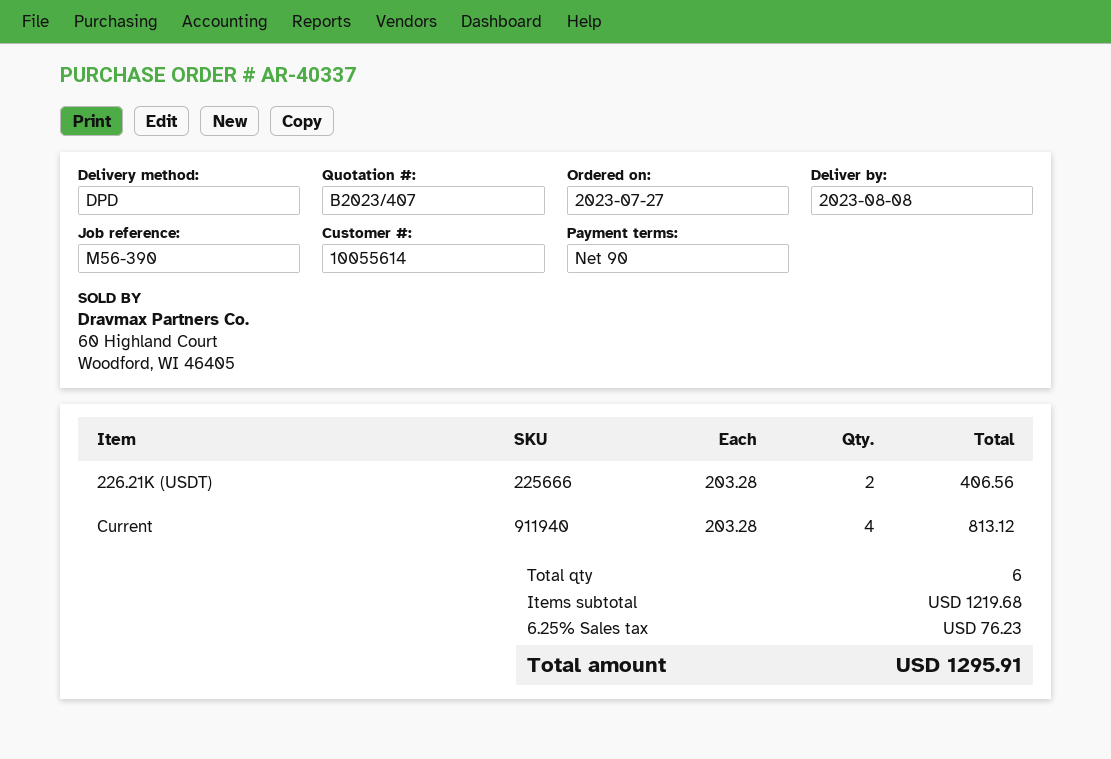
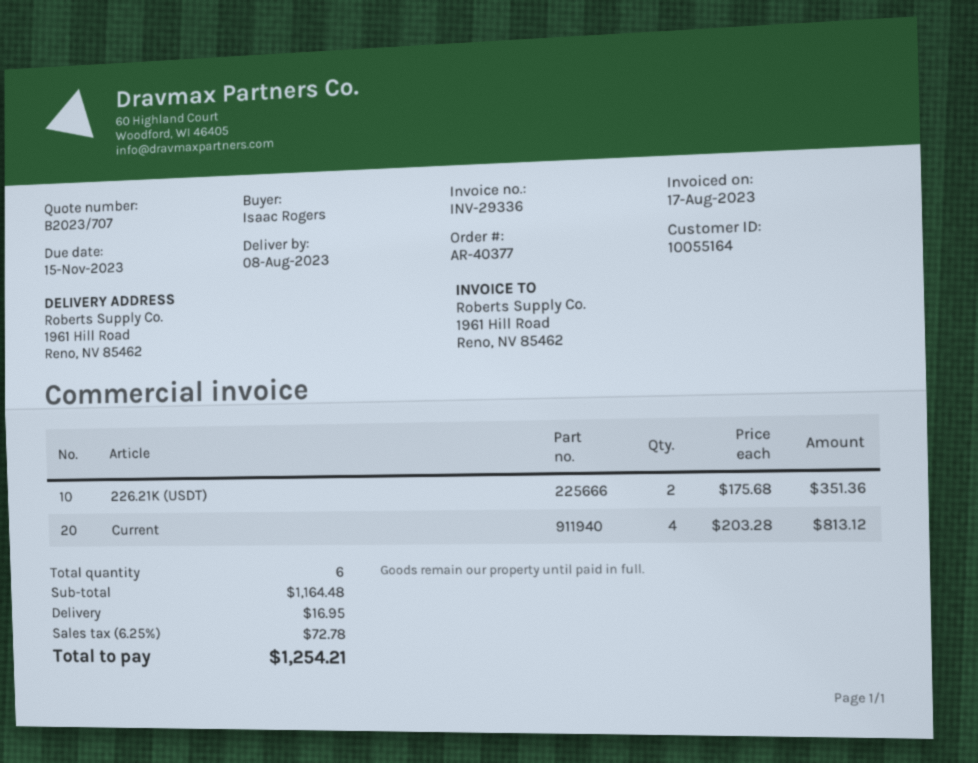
quote number: B2023/407 -> B2023/707
order number: AR-40337 -> AR-40377
customer number: 10055614 -> 10055164
226.21K (USDT): 2 x 203.28 = 406.56 -> 2 x 175.68 = 351.36
subtotal: 1219.68 -> 1164.48
shipping: none -> 16.95
tax: 6.25% = 76.23 -> 6.25% = 72.78
total: 1295.91 -> 1254.21

